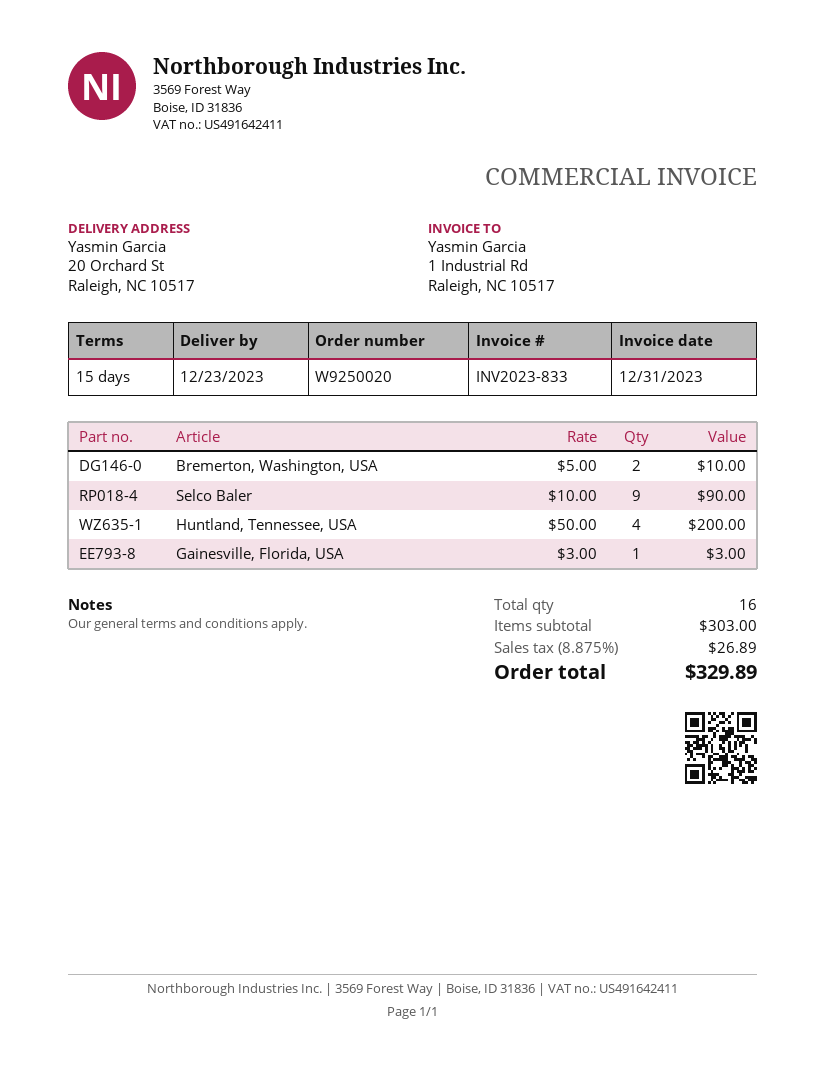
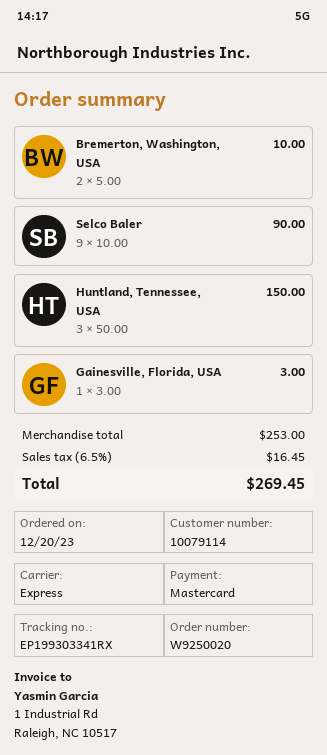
Huntland, Tennessee, USA: 4 x 50.00 = 200.00 -> 3 x 50.00 = 150.00
subtotal: 303.00 -> 253.00
tax: 8.875% = 26.89 -> 6.5% = 16.45
total: 329.89 -> 269.45

